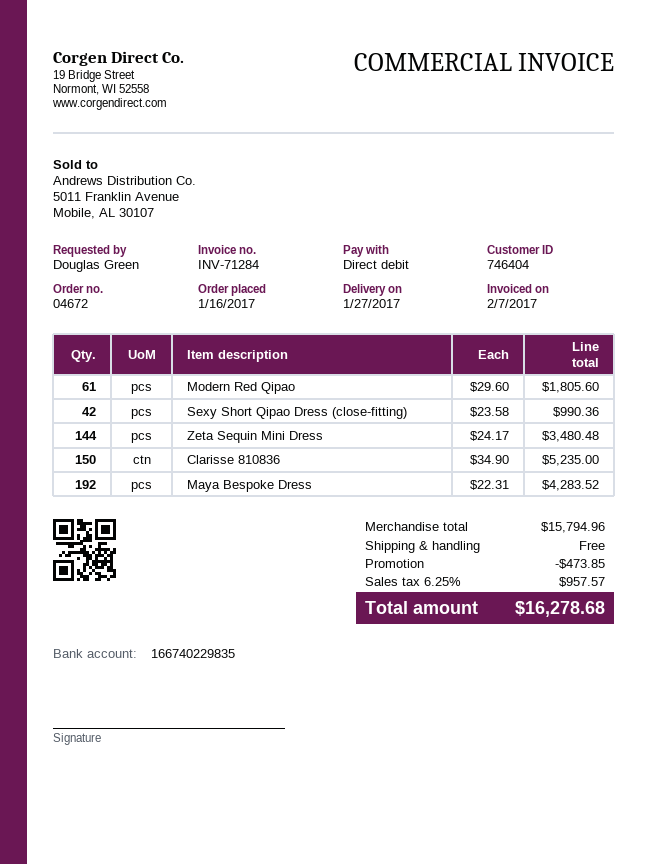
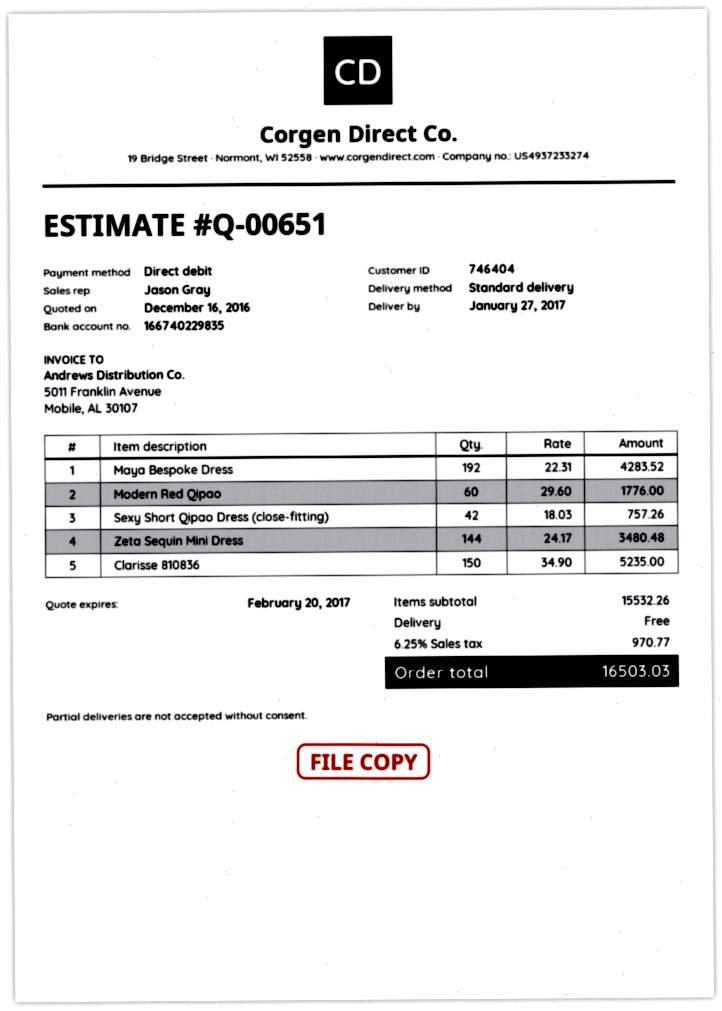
Modern Red Qipao: 61 x 29.60 = 1805.60 -> 60 x 29.60 = 1776.00
Sexy Short Qipao Dress (close-fitting): 42 x 23.58 = 990.36 -> 42 x 18.03 = 757.26
subtotal: 15794.96 -> 15532.26
discount: 473.85 -> none
tax: 6.25% = 957.57 -> 6.25% = 970.77
total: 16278.68 -> 16503.03

